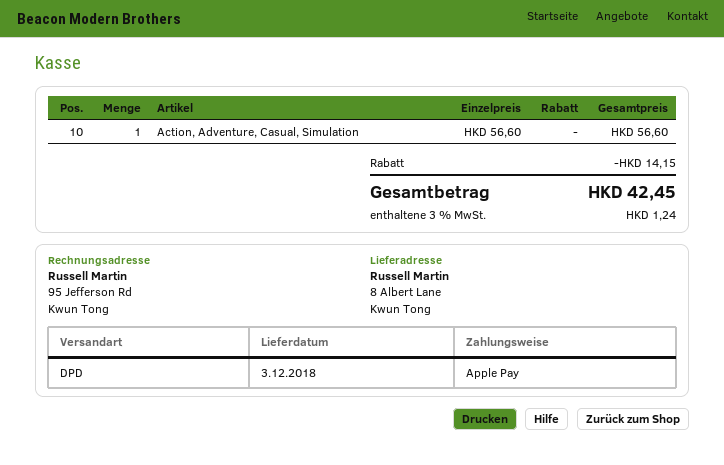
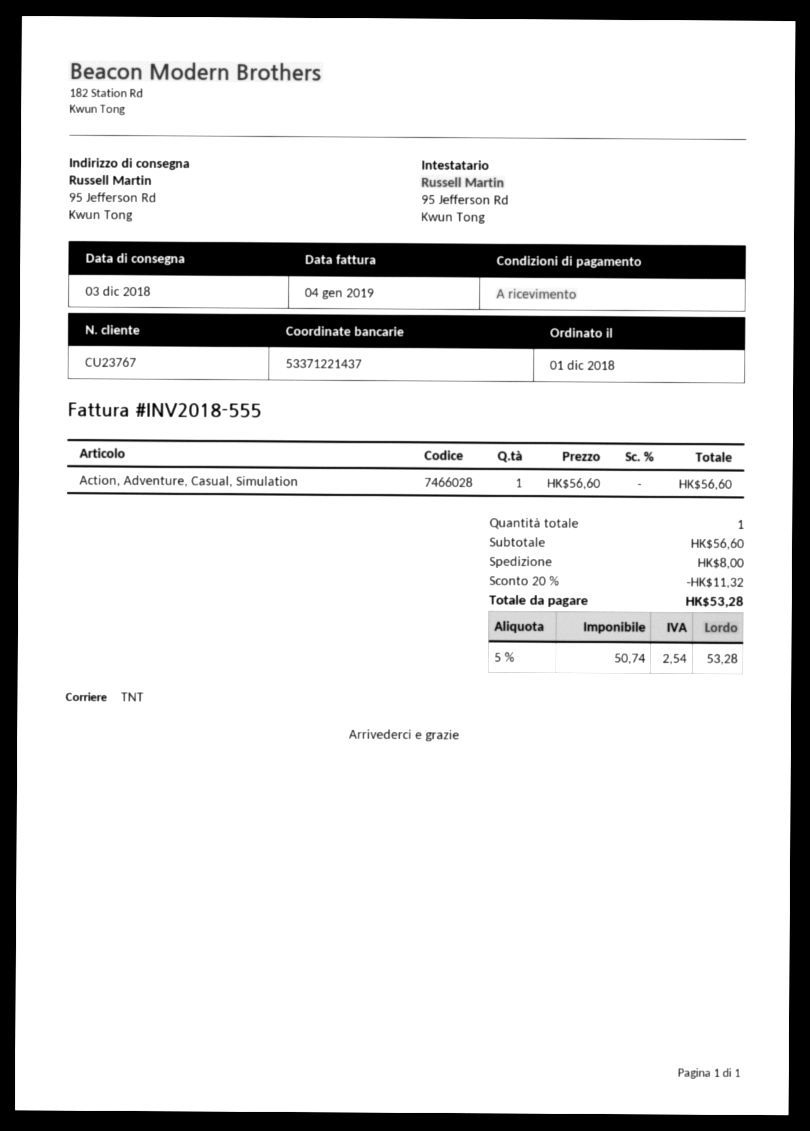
shipping method: DPD -> TNT
ship to: 8 Albert Lane, Kwun Tong -> 95 Jefferson Rd, Kwun Tong
discount: 14.15 -> 11.32
shipping: none -> 8.00
tax: 3% = 1.24 -> 5% = 2.54
total: 42.45 -> 53.28

